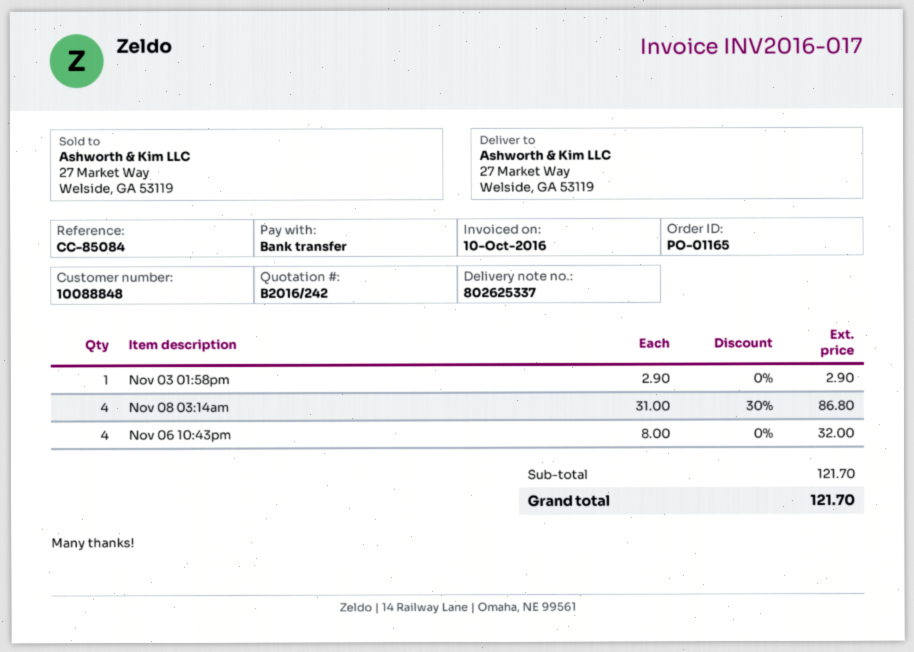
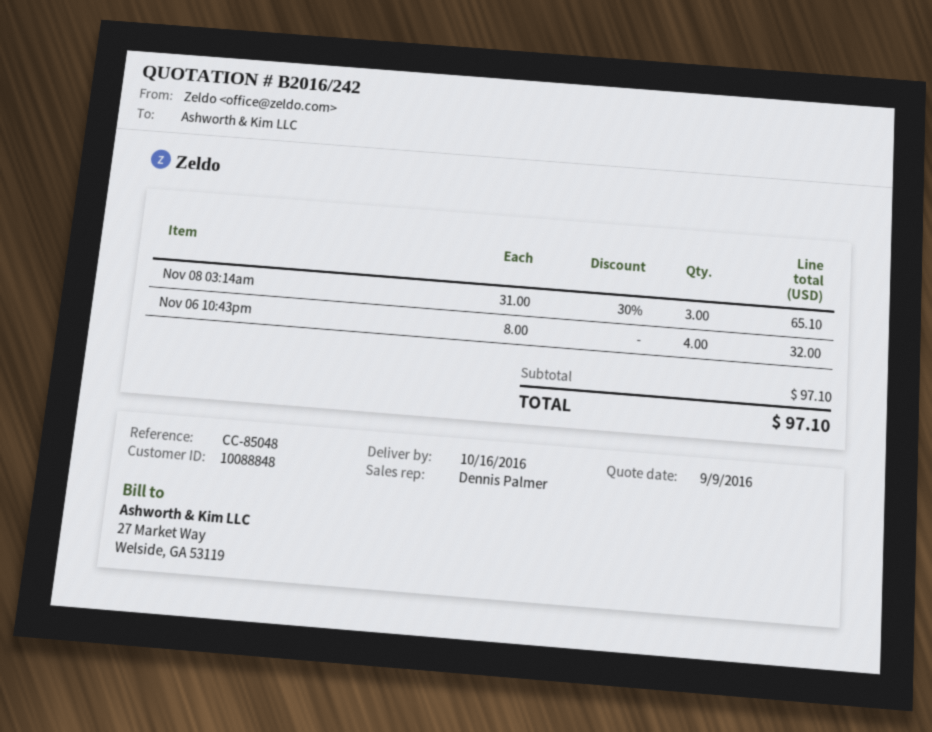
reference: CC-85084 -> CC-85048
Nov 03 01:58pm: 1 x 2.90 = 2.90 -> none
Nov 08 03:14am: 4 x 31.00 - 30% = 86.80 -> 3 x 31.00 - 30% = 65.10
subtotal: 121.70 -> 97.10
total: 121.70 -> 97.10

